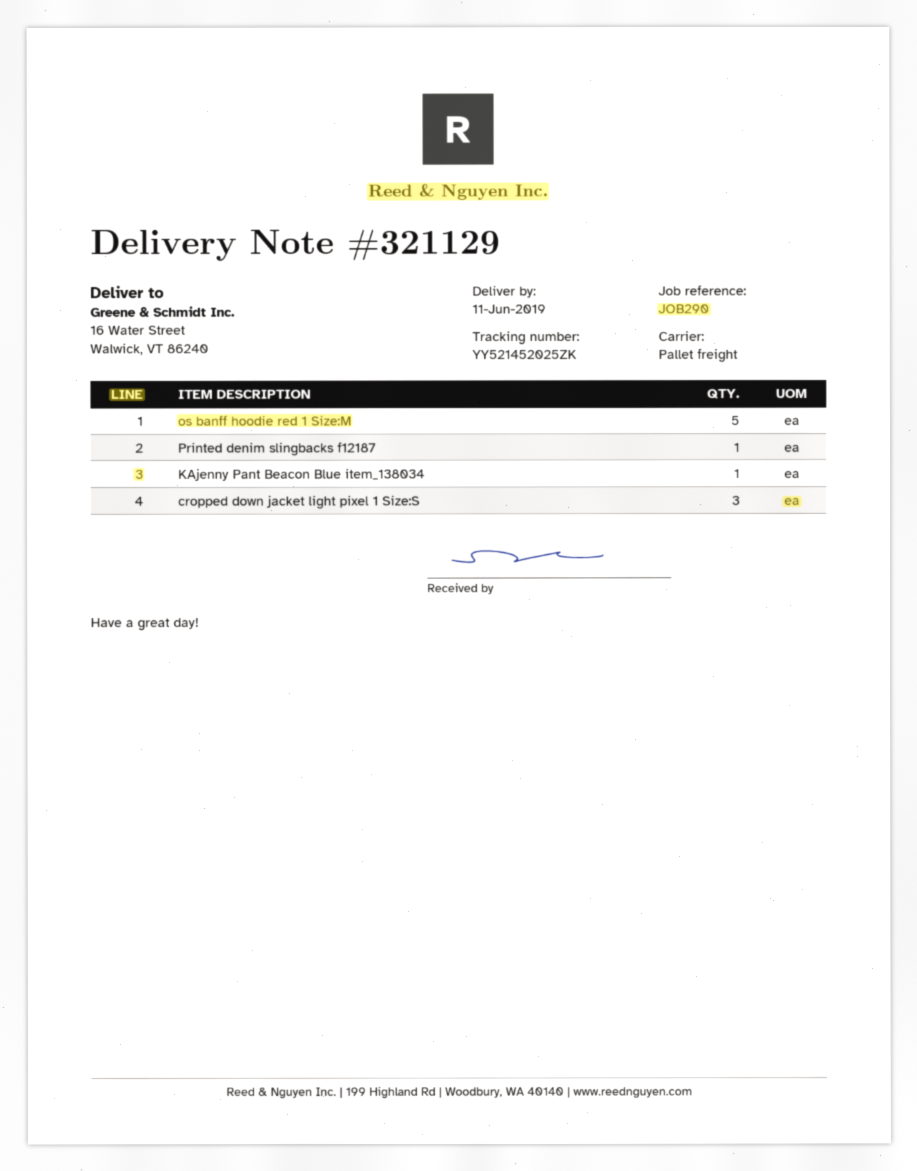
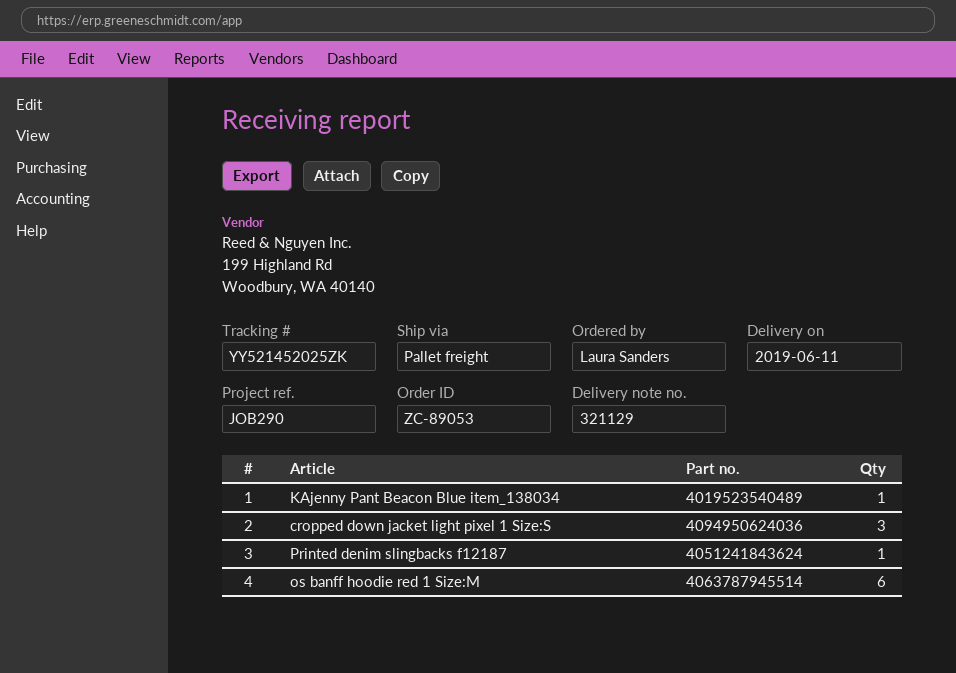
os banff hoodie red 1 Size:M: 5 -> 6

